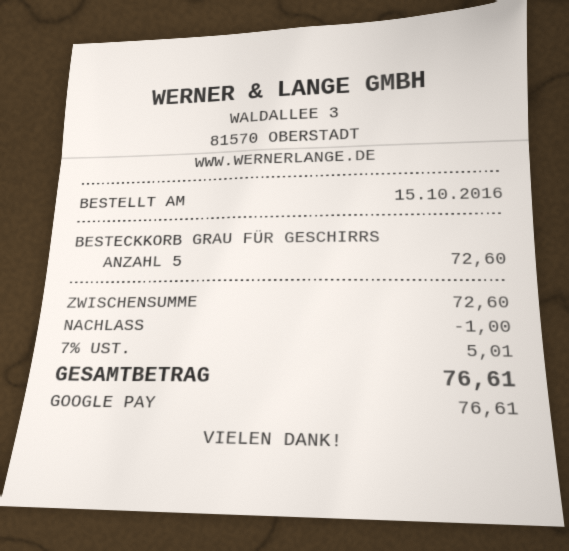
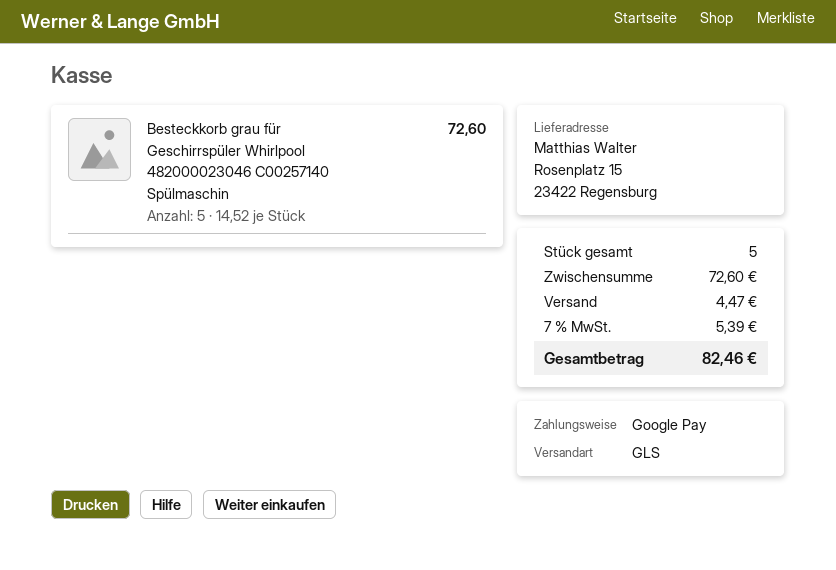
discount: 1.00 -> none
shipping: none -> 4.47
tax: 7% = 5.01 -> 7% = 5.39
total: 76.61 -> 82.46

